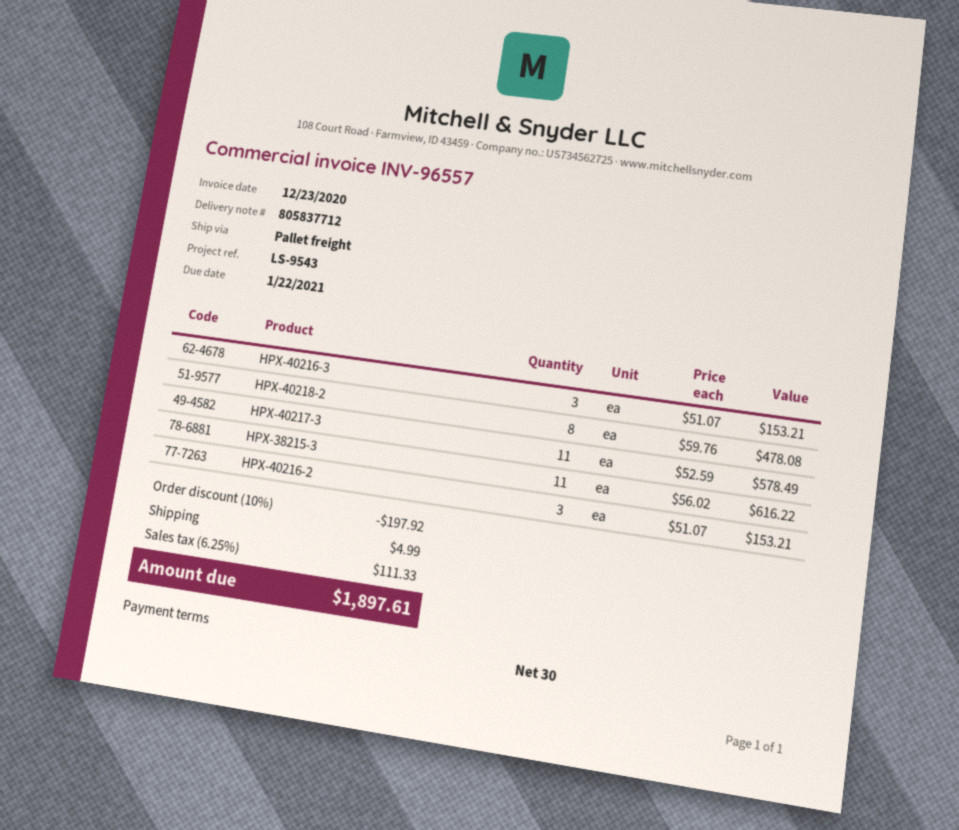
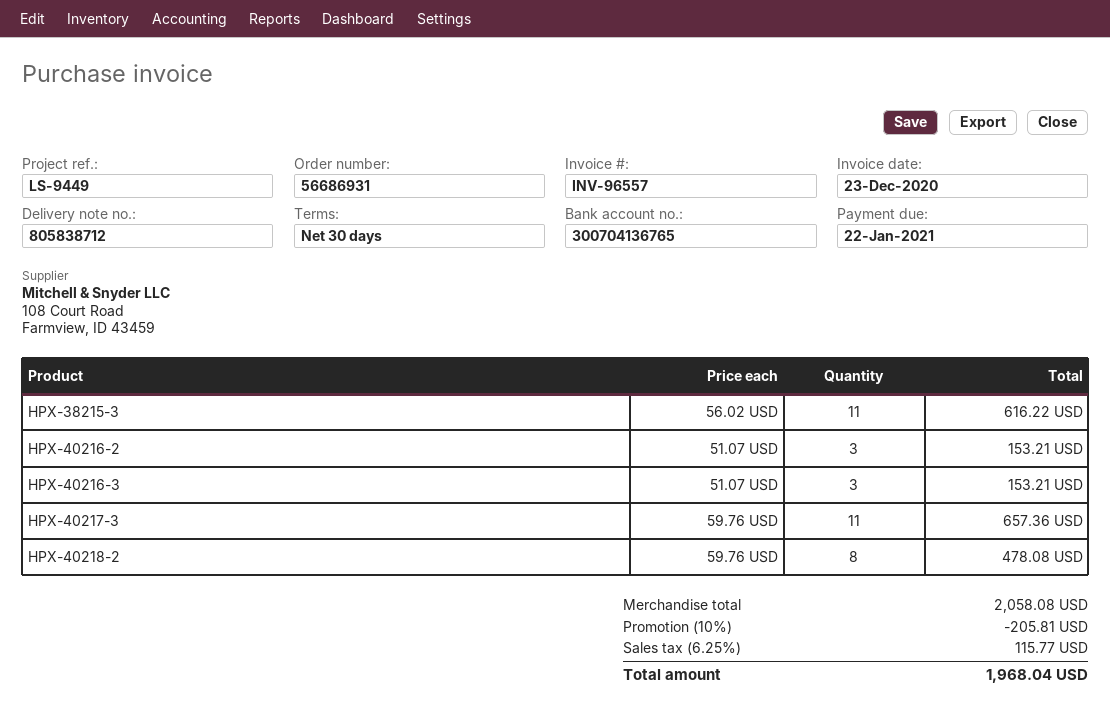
delivery note number: 805837712 -> 805838712
reference: LS-9543 -> LS-9449
HPX-40217-3: 11 x 52.59 = 578.49 -> 11 x 59.76 = 657.36
discount: 10% = 197.92 -> 10% = 205.81
shipping: 4.99 -> none
tax: 6.25% = 111.33 -> 6.25% = 115.77
total: 1897.61 -> 1968.04

